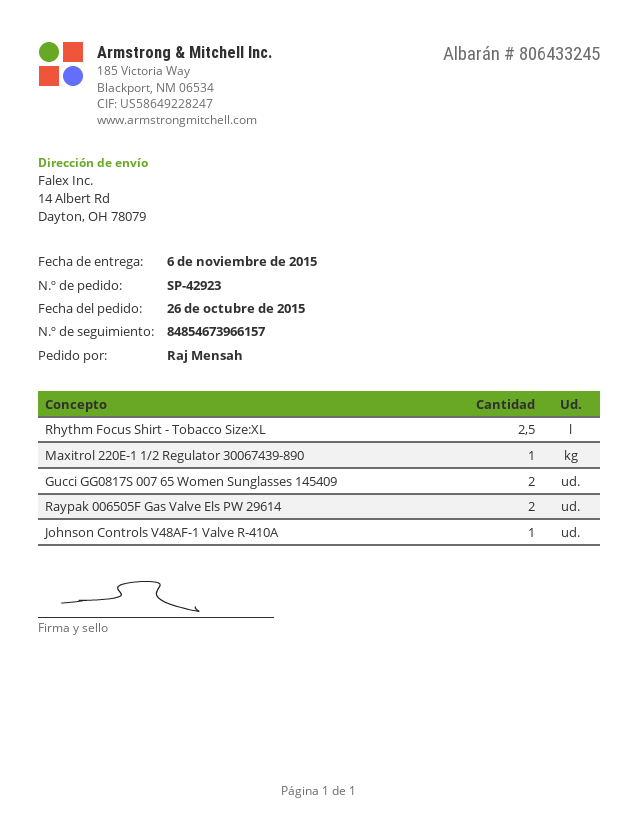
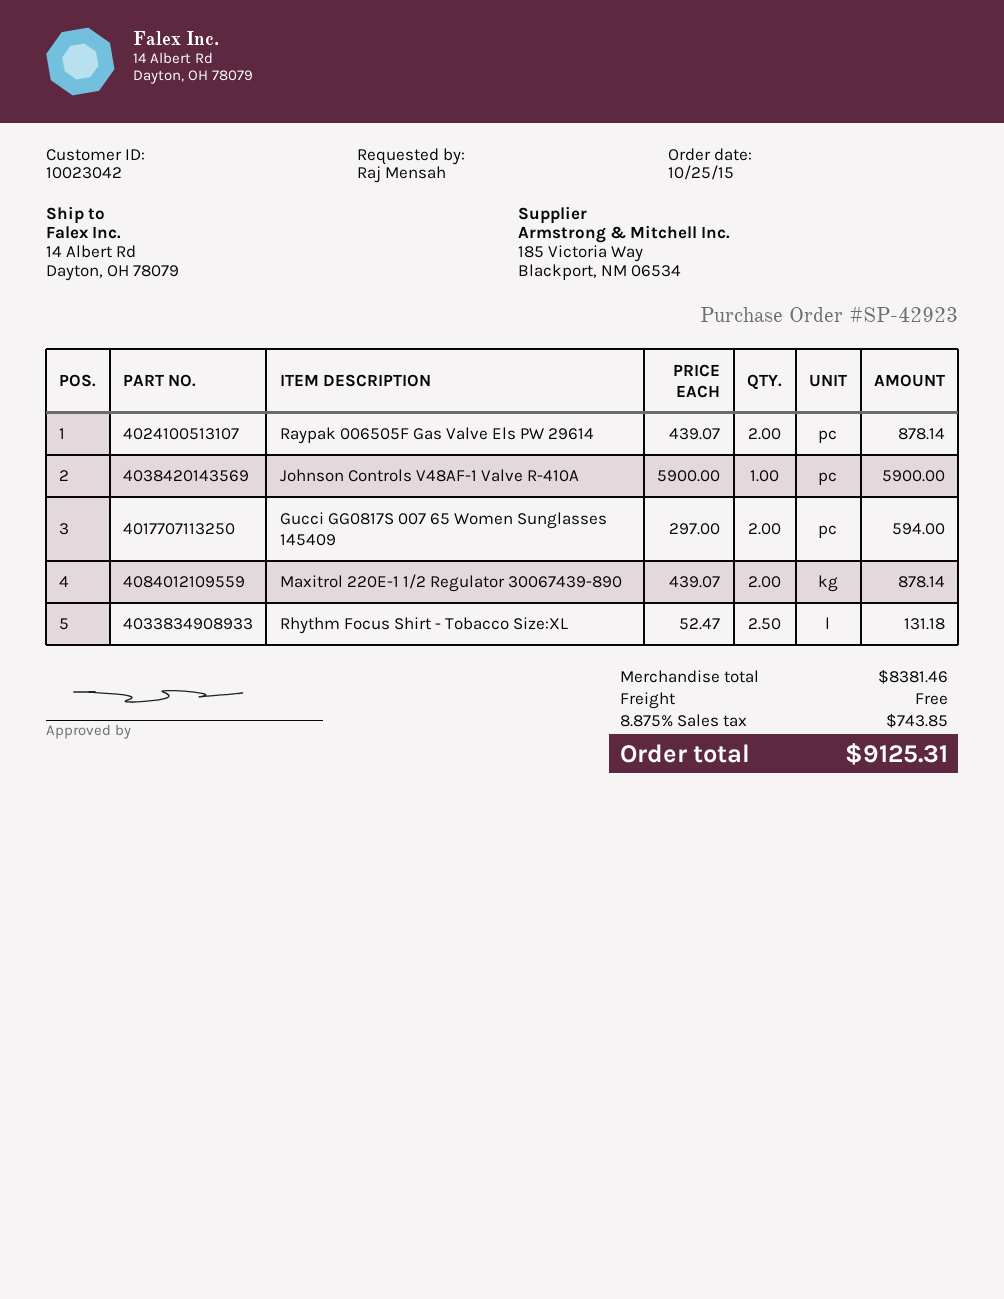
order date: 2015-10-26 -> 2015-10-25
Maxitrol 220E-1 1/2 Regulator 30067439-890: 1 -> 2

